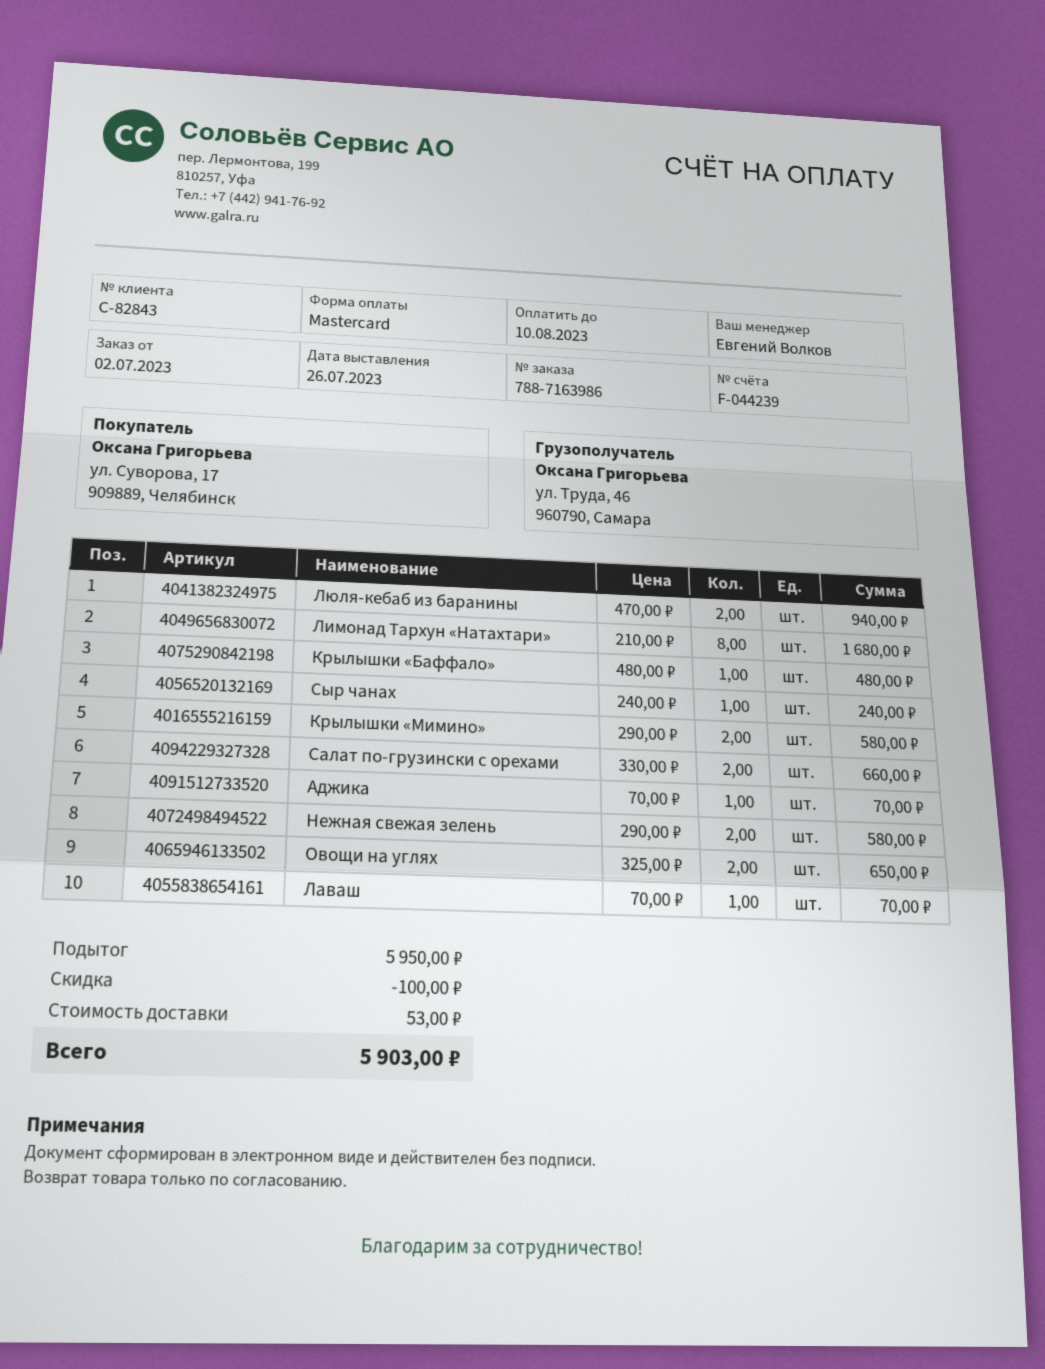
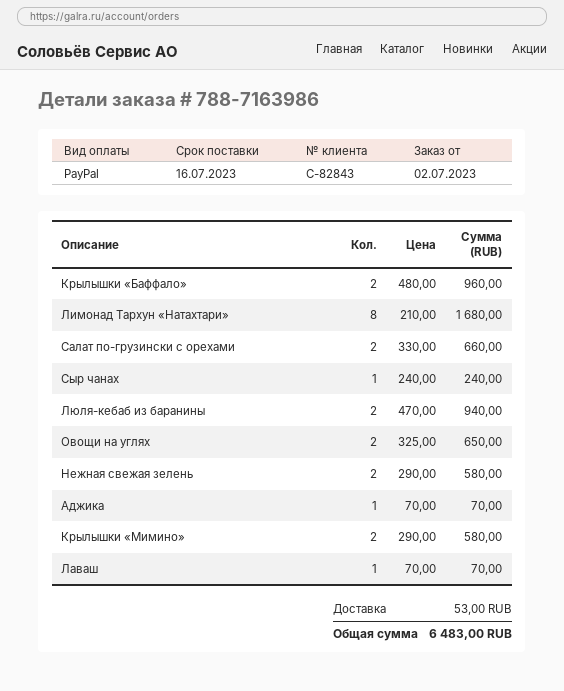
payment method: Mastercard -> PayPal
Крылышки «Баффало»: 1 x 480.00 = 480.00 -> 2 x 480.00 = 960.00
discount: 100.00 -> none
total: 5903.00 -> 6483.00

